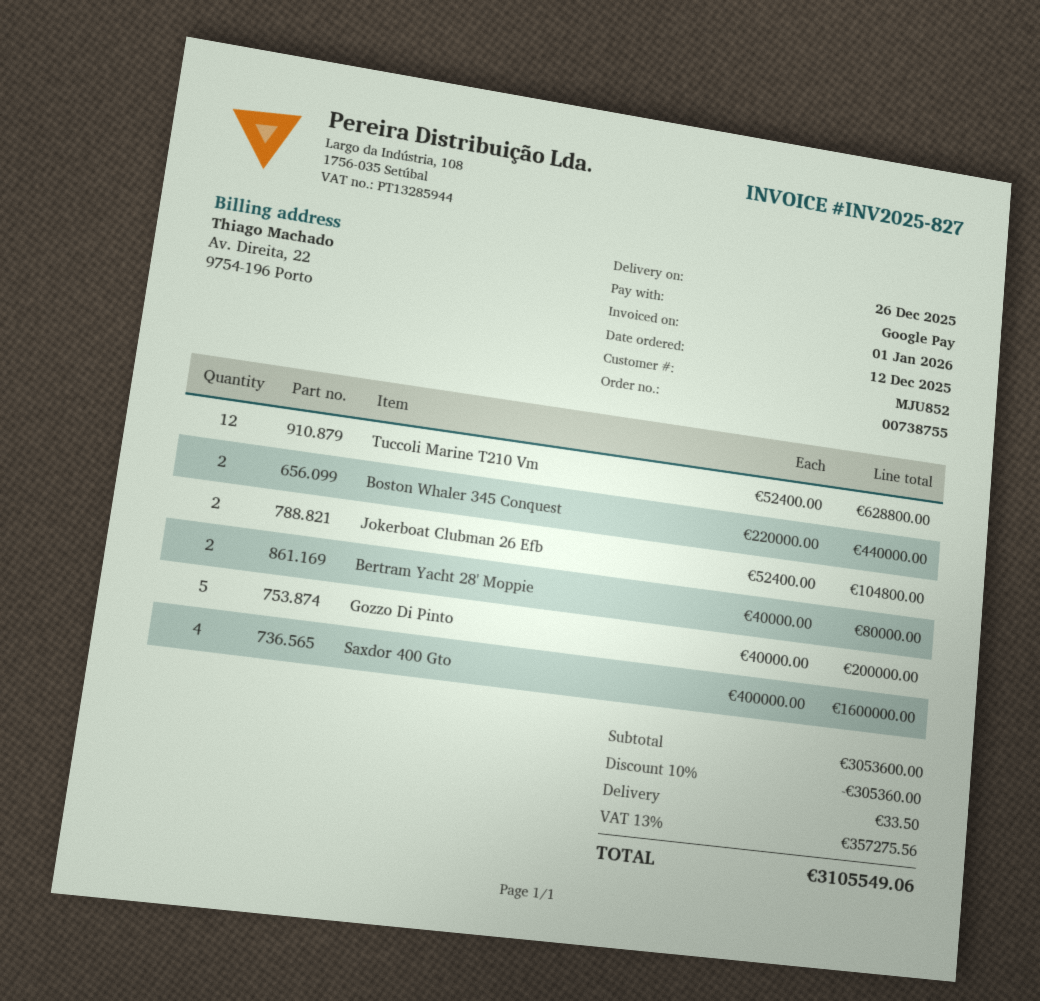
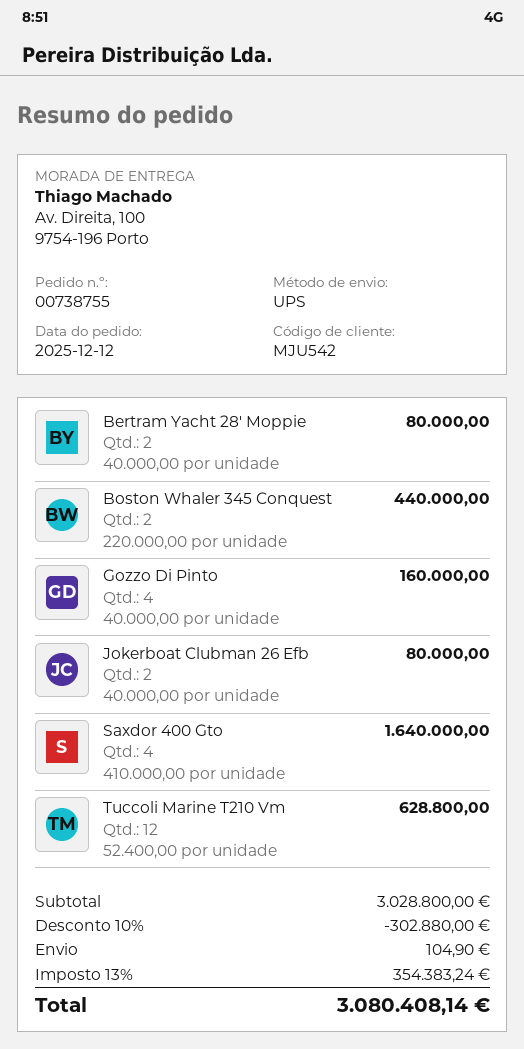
customer number: MJU852 -> MJU542
Jokerboat Clubman 26 Efb: 2 x 52400.00 = 104800.00 -> 2 x 40000.00 = 80000.00
Gozzo Di Pinto: 5 x 40000.00 = 200000.00 -> 4 x 40000.00 = 160000.00
Saxdor 400 Gto: 4 x 400000.00 = 1600000.00 -> 4 x 410000.00 = 1640000.00
subtotal: 3053600.00 -> 3028800.00
discount: 10% = 305360.00 -> 10% = 302880.00
shipping: 33.50 -> 104.90
tax: 13% = 357275.56 -> 13% = 354383.24
total: 3105549.06 -> 3080408.14

